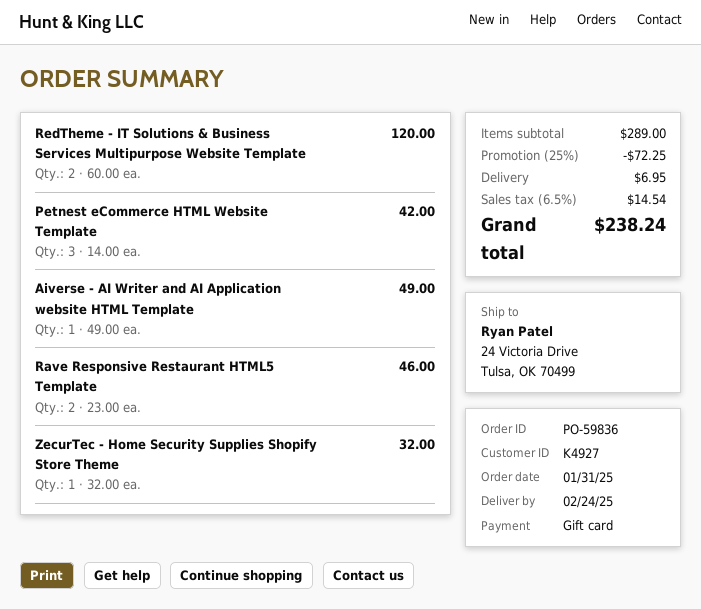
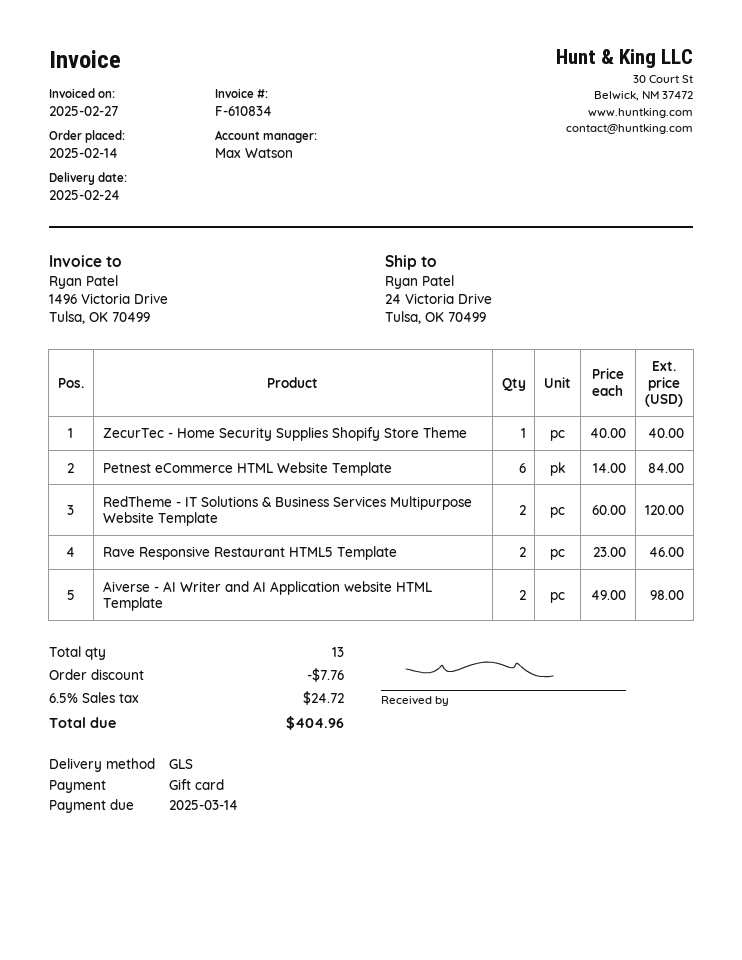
order date: 2025-01-31 -> 2025-02-14
Petnest eCommerce HTML Website Template: 3 x 14.00 = 42.00 -> 6 x 14.00 = 84.00
Aiverse - AI Writer and AI Application website HTML Template: 1 x 49.00 = 49.00 -> 2 x 49.00 = 98.00
ZecurTec - Home Security Supplies Shopify Store Theme: 1 x 32.00 = 32.00 -> 1 x 40.00 = 40.00
discount: 72.25 -> 7.76
shipping: 6.95 -> none
tax: 6.5% = 14.54 -> 6.5% = 24.72
total: 238.24 -> 404.96

